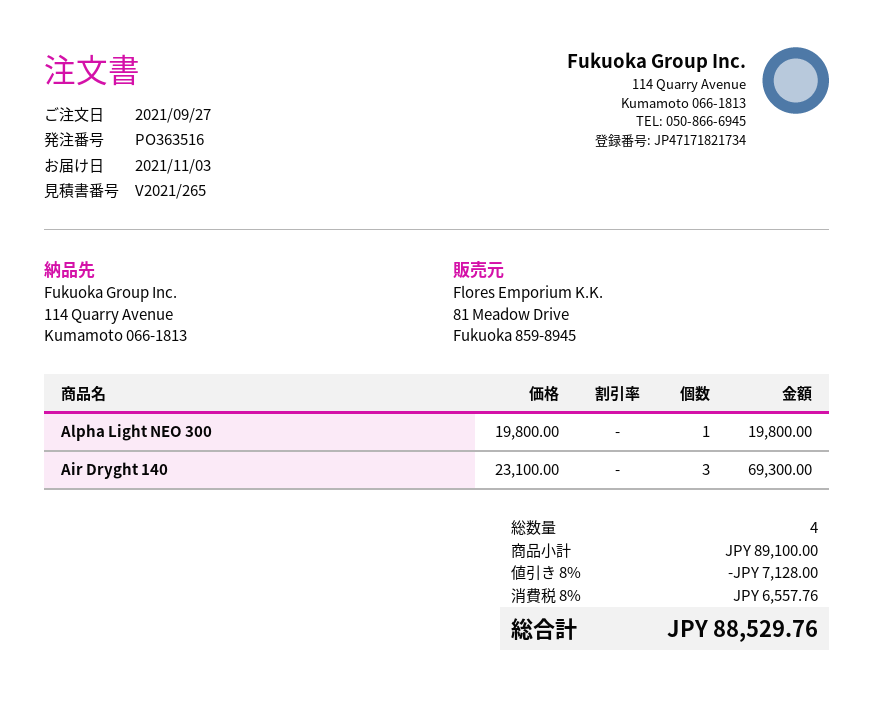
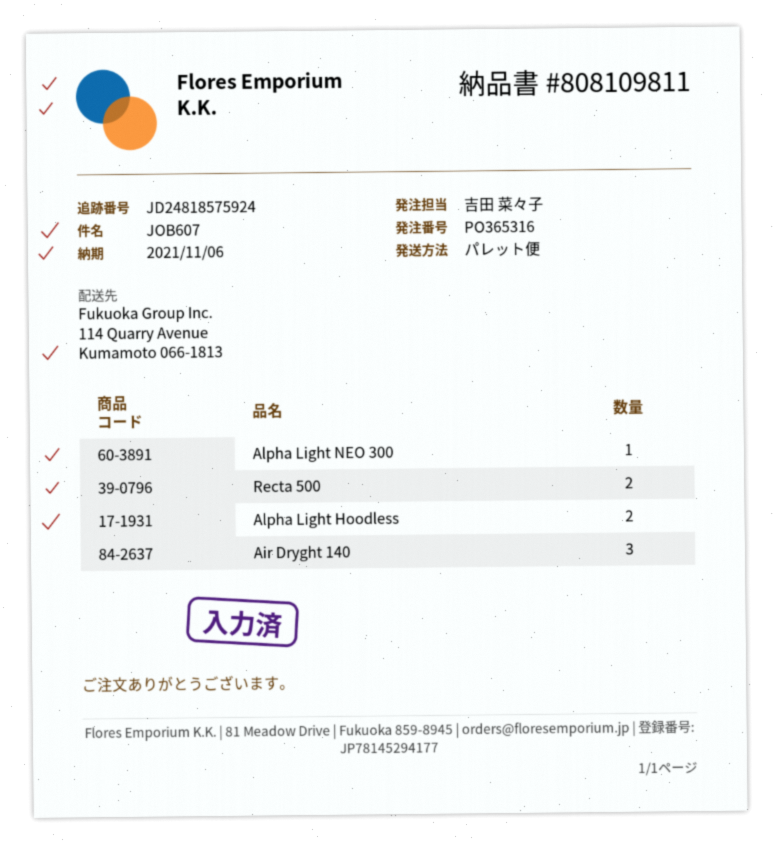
order number: PO363516 -> PO365316
delivery date: 2021-11-03 -> 2021-11-06
Recta 500: none -> 2
Alpha Light Hoodless: none -> 2

